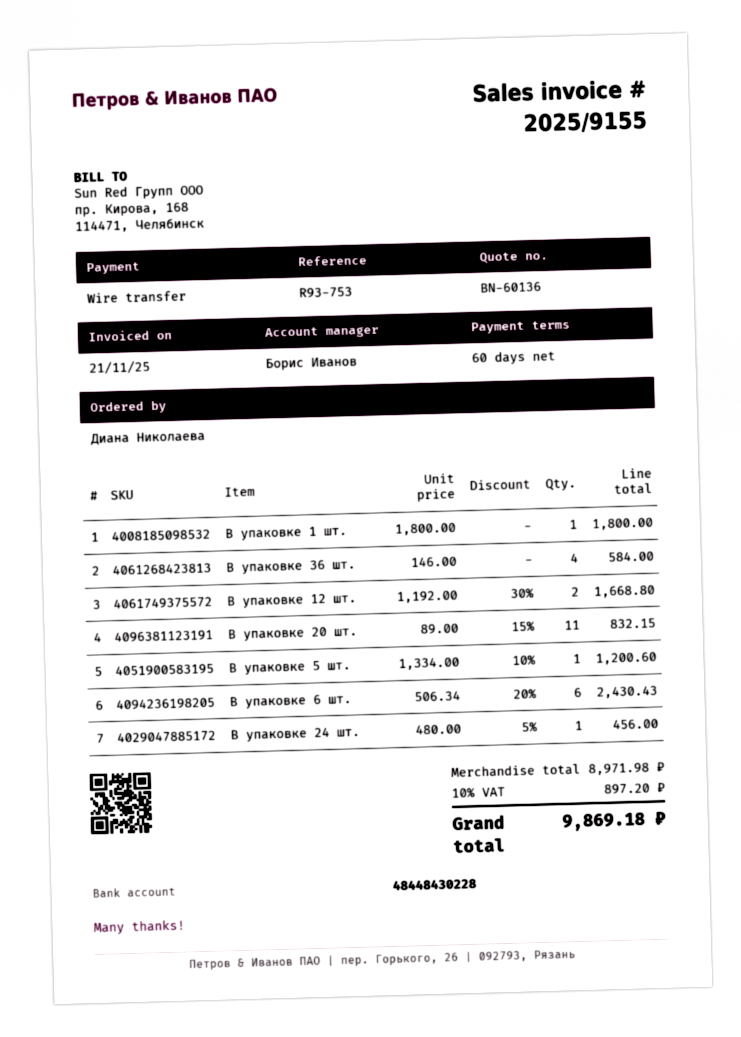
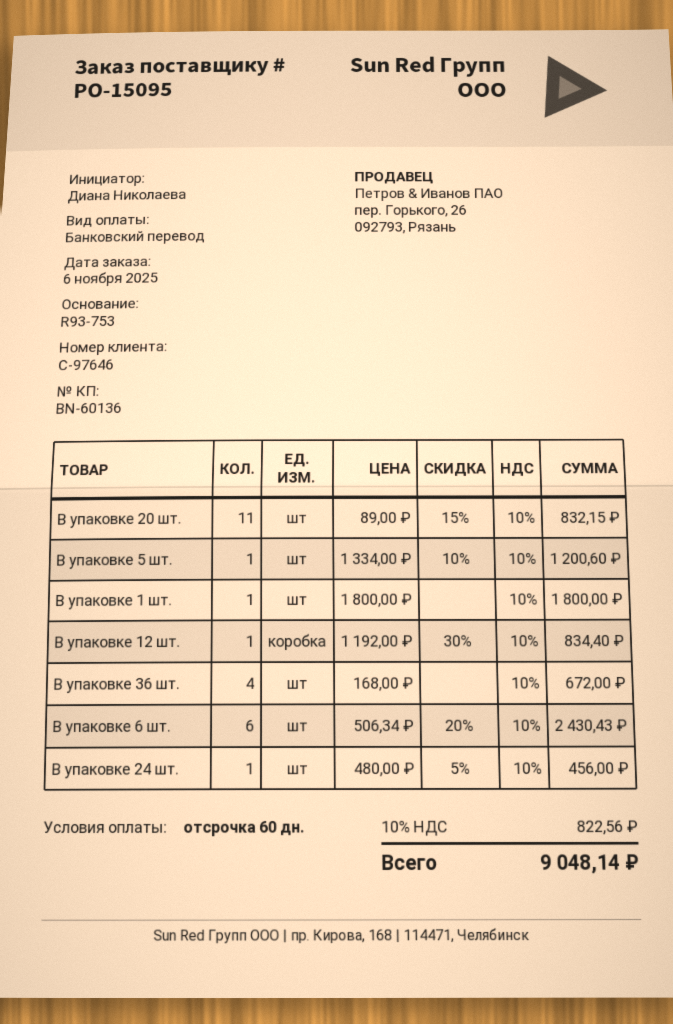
В упаковке 36 шт.: 4 x 146.00 = 584.00 -> 4 x 168.00 = 672.00
В упаковке 12 шт.: 2 x 1192.00 - 30% = 1668.80 -> 1 x 1192.00 - 30% = 834.40
tax: 10% = 897.20 -> 10% = 822.56
total: 9869.18 -> 9048.14

